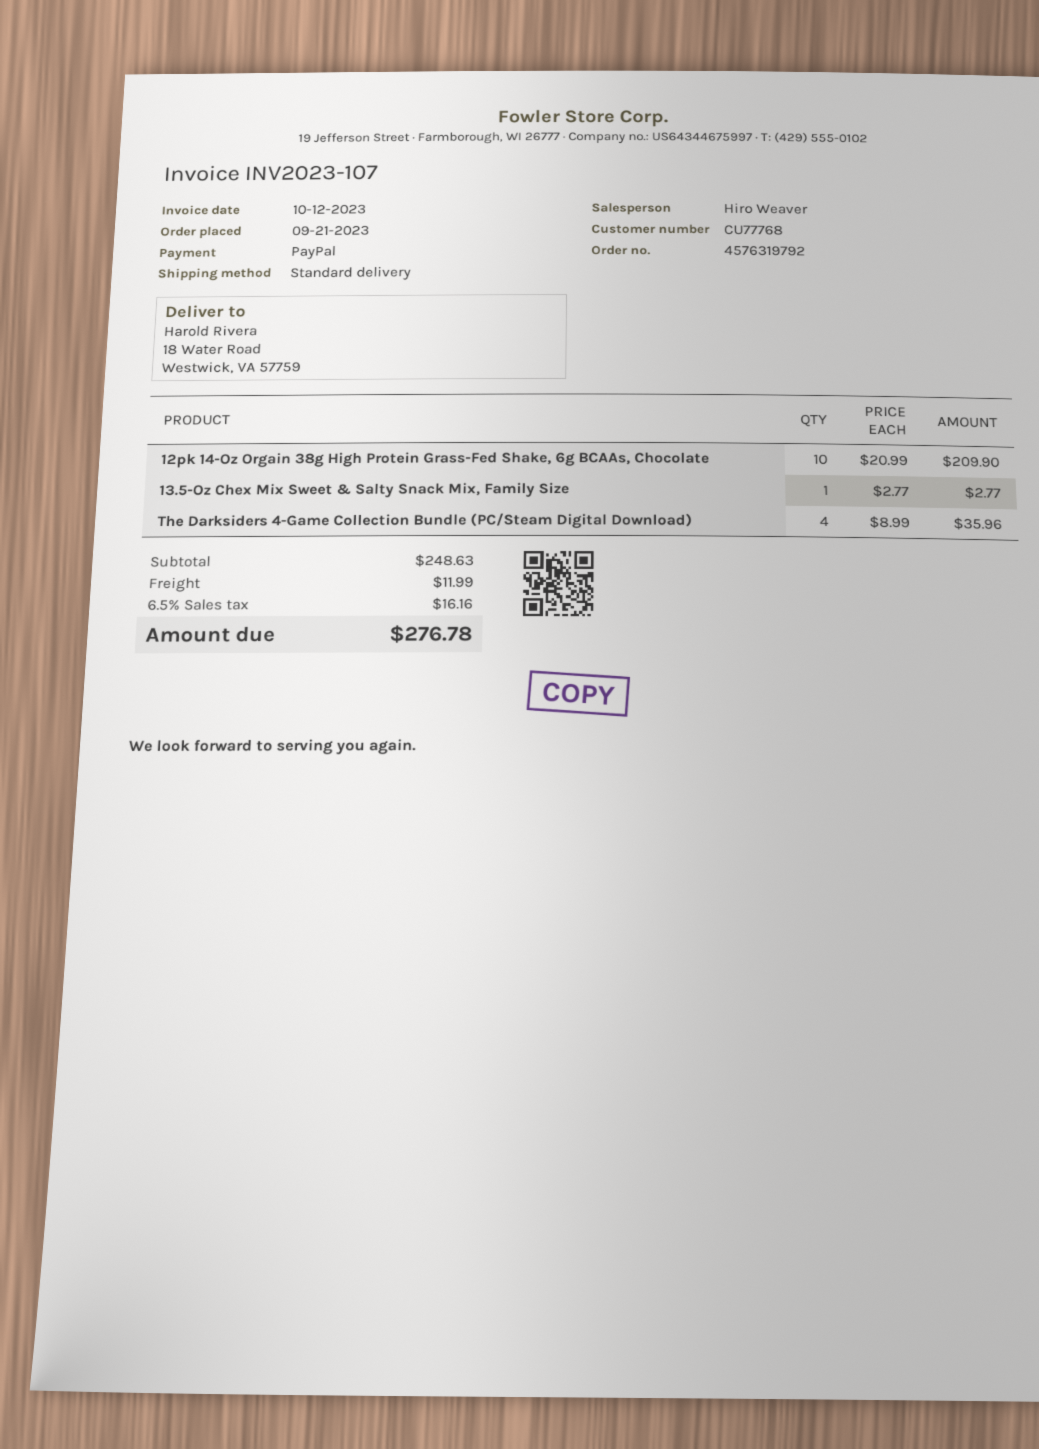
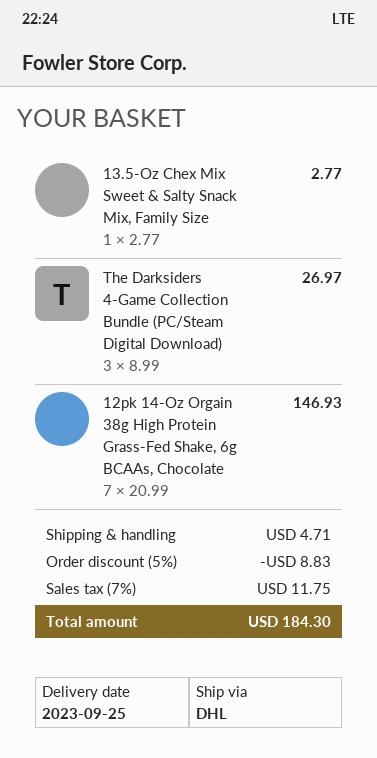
shipping method: standard -> DHL
12pk 14-Oz Orgain 38g High Protein Grass-Fed Shake, 6g BCAAs, Chocolate: 10 x 20.99 = 209.90 -> 7 x 20.99 = 146.93
The Darksiders 4-Game Collection Bundle (PC/Steam Digital Download): 4 x 8.99 = 35.96 -> 3 x 8.99 = 26.97
discount: none -> 5% = 8.83
shipping: 11.99 -> 4.71
tax: 6.5% = 16.16 -> 7% = 11.75
total: 276.78 -> 184.30

